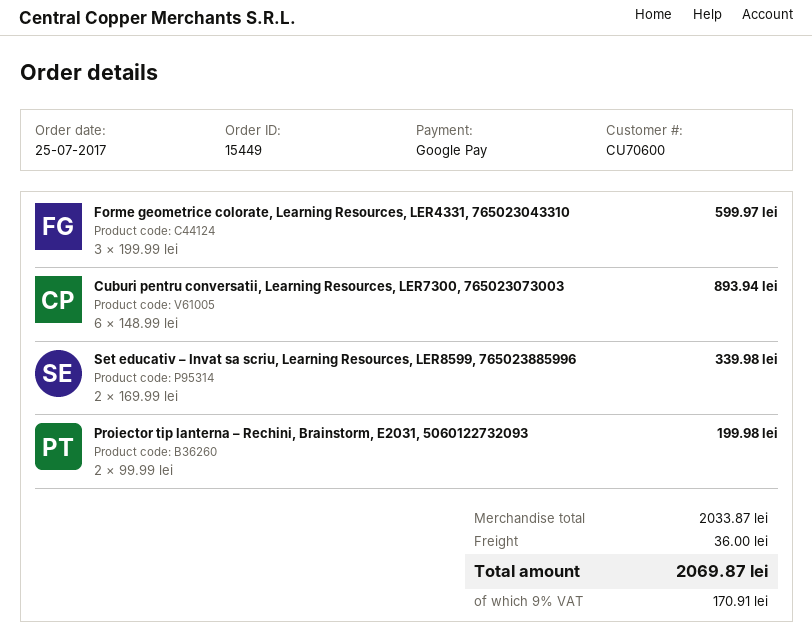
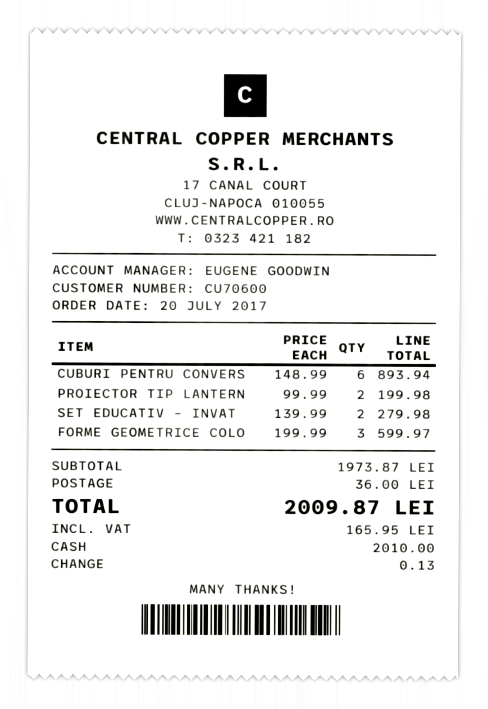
order date: 2017-07-25 -> 2017-07-20
payment method: Google Pay -> cash
Set educativ – Invat sa scriu, Learning Resources, LER8599, 765023885996: 2 x 169.99 = 339.98 -> 2 x 139.99 = 279.98
subtotal: 2033.87 -> 1973.87
tax: 170.91 -> 165.95
total: 2069.87 -> 2009.87

